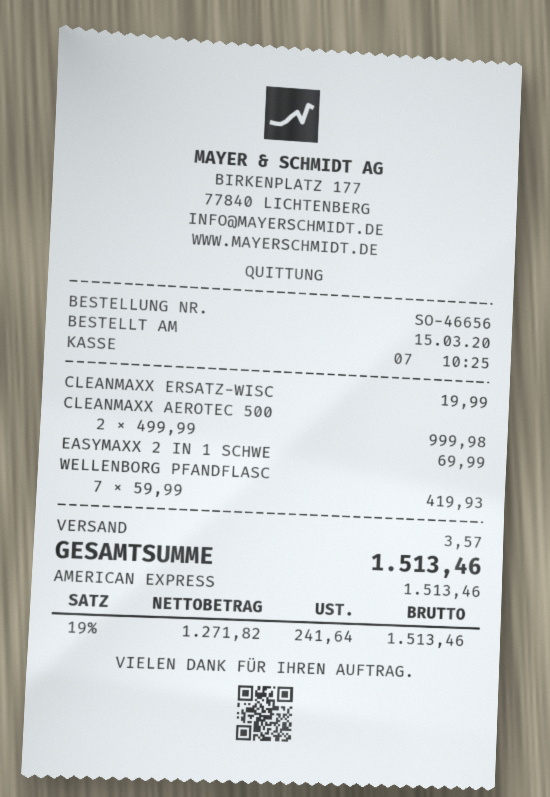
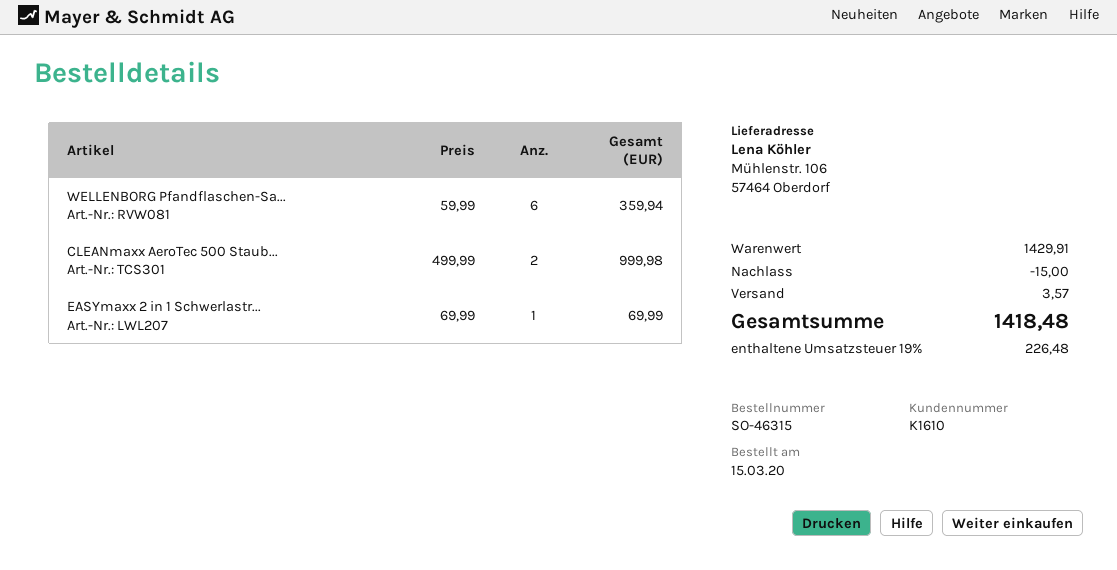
order number: SO-46656 -> SO-46315
CLEANMAXX ERSATZ-WISC: 1 x 19.99 = 19.99 -> none
WELLENBORG PFANDFLASC: 7 x 59.99 = 419.93 -> 6 x 59.99 = 359.94
discount: none -> 15.00
tax: 19% = 241.64 -> 19% = 226.48
total: 1513.46 -> 1418.48

